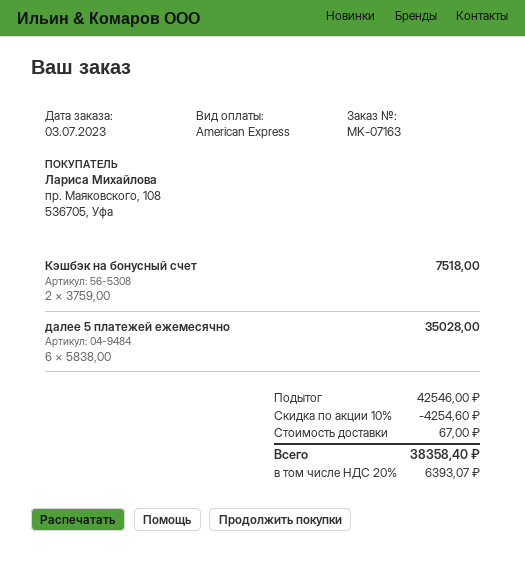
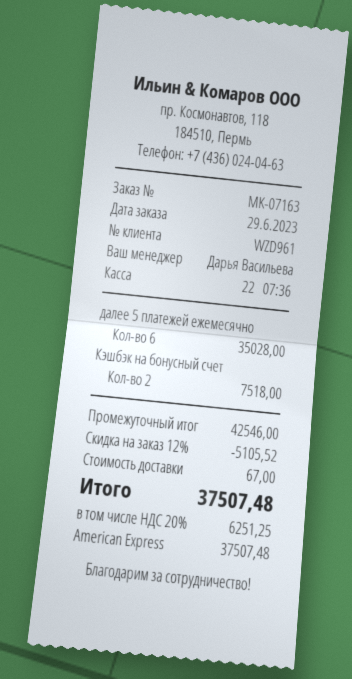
order date: 2023-07-03 -> 2023-06-29
discount: 10% = 4254.60 -> 12% = 5105.52
tax: 20% = 6393.07 -> 20% = 6251.25
total: 38358.40 -> 37507.48

